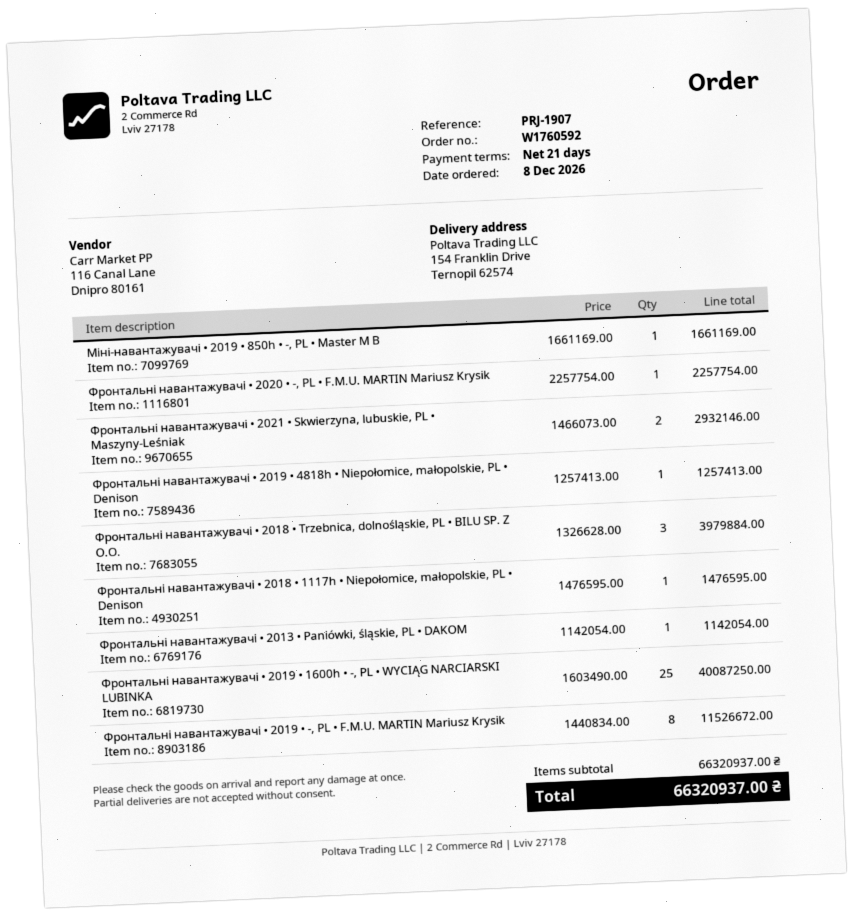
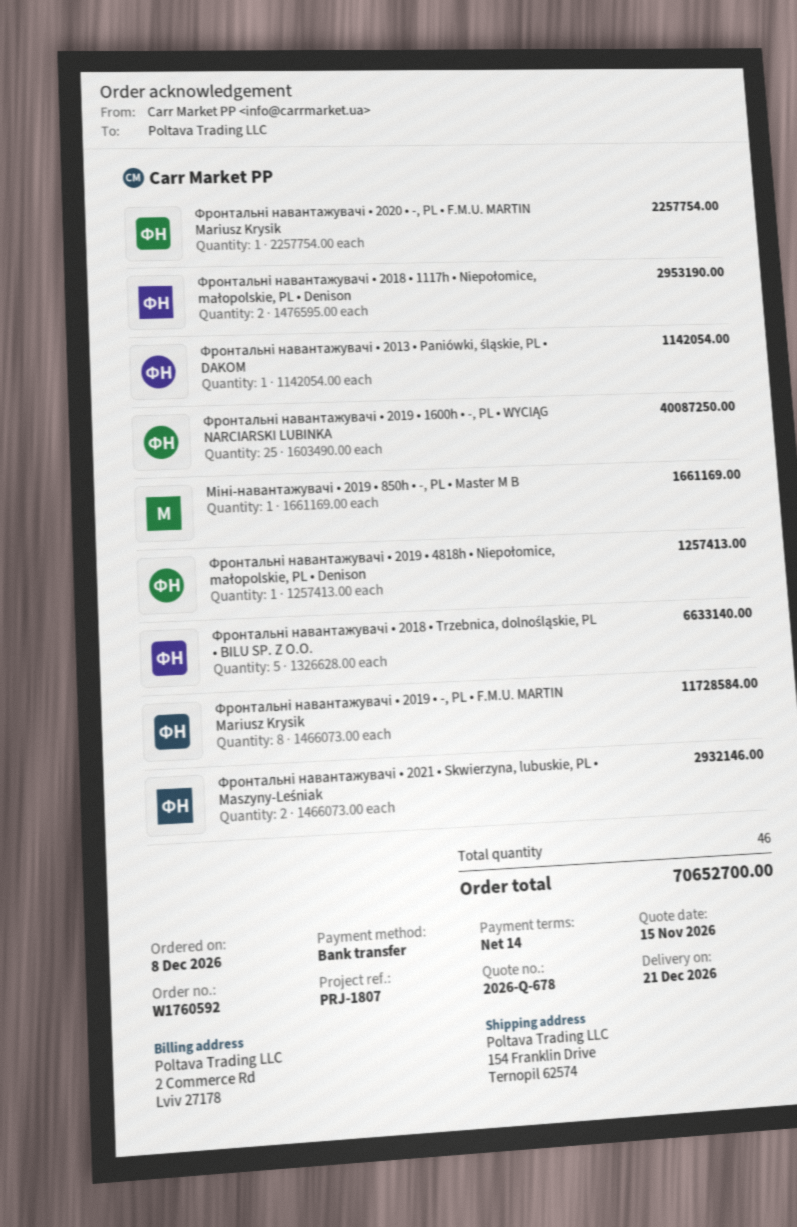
payment terms: 21 days -> 14 days
reference: PRJ-1907 -> PRJ-1807
Фронтальні навантажувачі • 2018 • Trzebnica, dolnośląskie, PL • BILU SP. Z O.O.: 3 x 1326628.00 = 3979884.00 -> 5 x 1326628.00 = 6633140.00
Фронтальні навантажувачі • 2018 • 1117h • Niepołomice, małopolskie, PL • Denison: 1 x 1476595.00 = 1476595.00 -> 2 x 1476595.00 = 2953190.00
Фронтальні навантажувачі • 2019 • -, PL • F.M.U. MARTIN Mariusz Krysik: 8 x 1440834.00 = 11526672.00 -> 8 x 1466073.00 = 11728584.00
total: 66320937.00 -> 70652700.00

